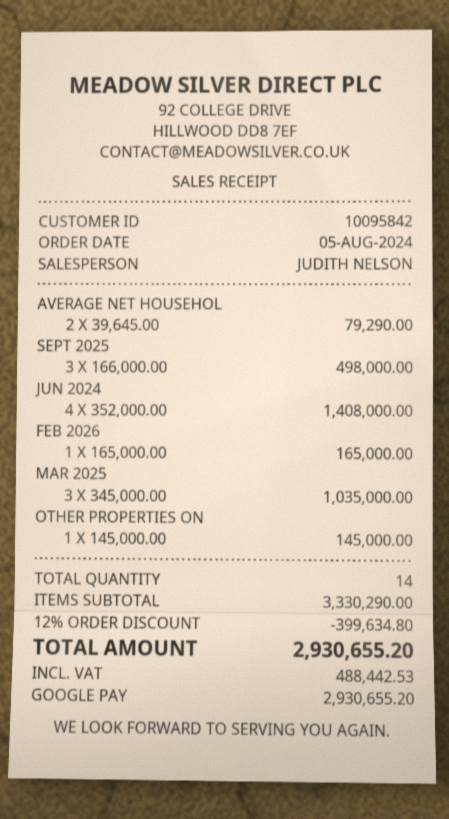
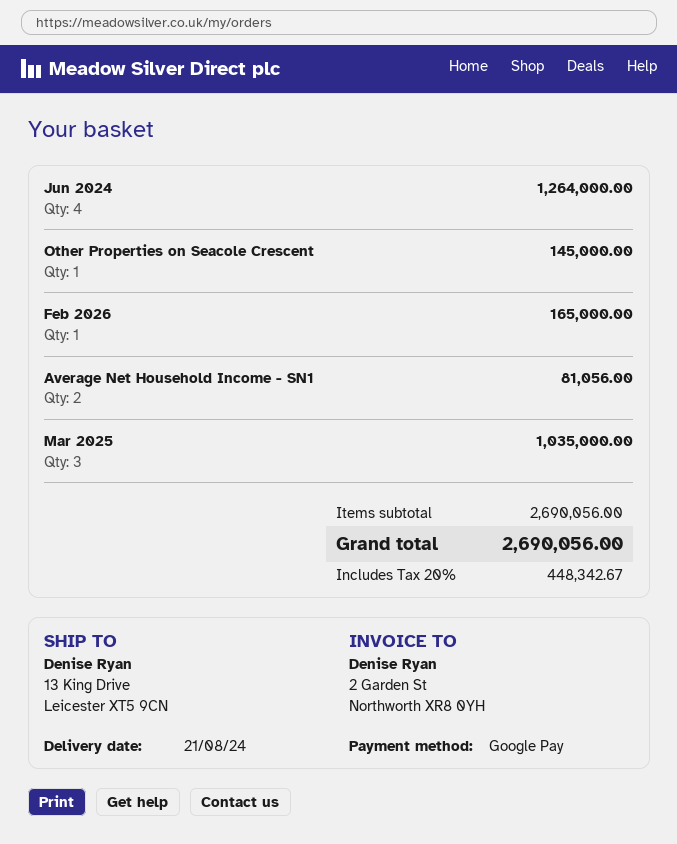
AVERAGE NET HOUSEHOL: 2 for 79290.00 -> 2 for 81056.00
SEPT 2025: 3 for 498000.00 -> none
JUN 2024: 4 for 1408000.00 -> 4 for 1264000.00
subtotal: 3330290.00 -> 2690056.00
discount: 12% = 399634.80 -> none
tax: 488442.53 -> 448342.67
total: 2930655.20 -> 2690056.00

